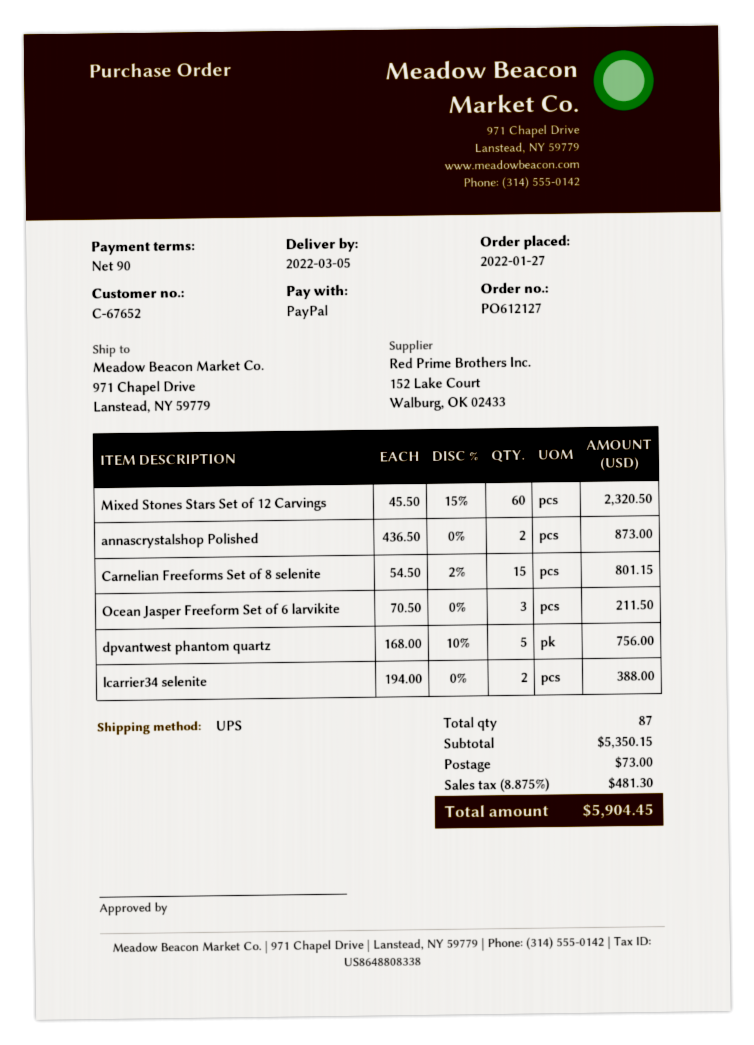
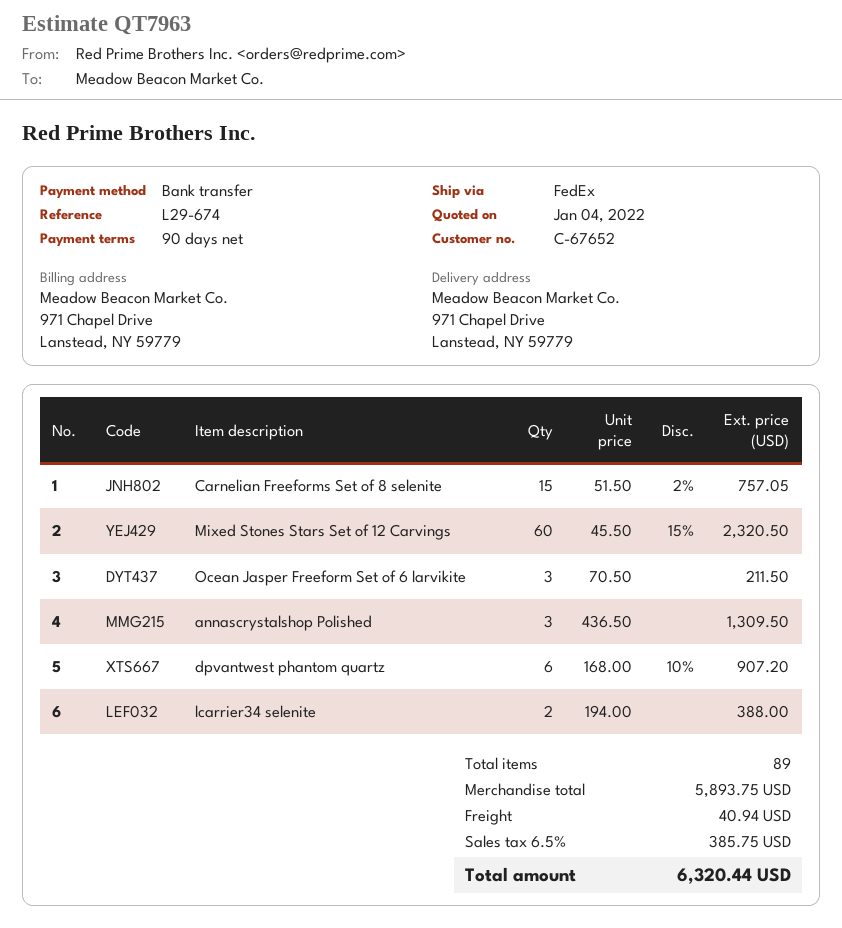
payment method: PayPal -> bank transfer
shipping method: UPS -> FedEx
annascrystalshop Polished: 2 x 436.50 = 873.00 -> 3 x 436.50 = 1309.50
Carnelian Freeforms Set of 8 selenite: 15 x 54.50 - 2% = 801.15 -> 15 x 51.50 - 2% = 757.05
dpvantwest phantom quartz: 5 x 168.00 - 10% = 756.00 -> 6 x 168.00 - 10% = 907.20
total quantity: 87 -> 89
subtotal: 5350.15 -> 5893.75
shipping: 73.00 -> 40.94
tax: 8.875% = 481.30 -> 6.5% = 385.75
total: 5904.45 -> 6320.44

